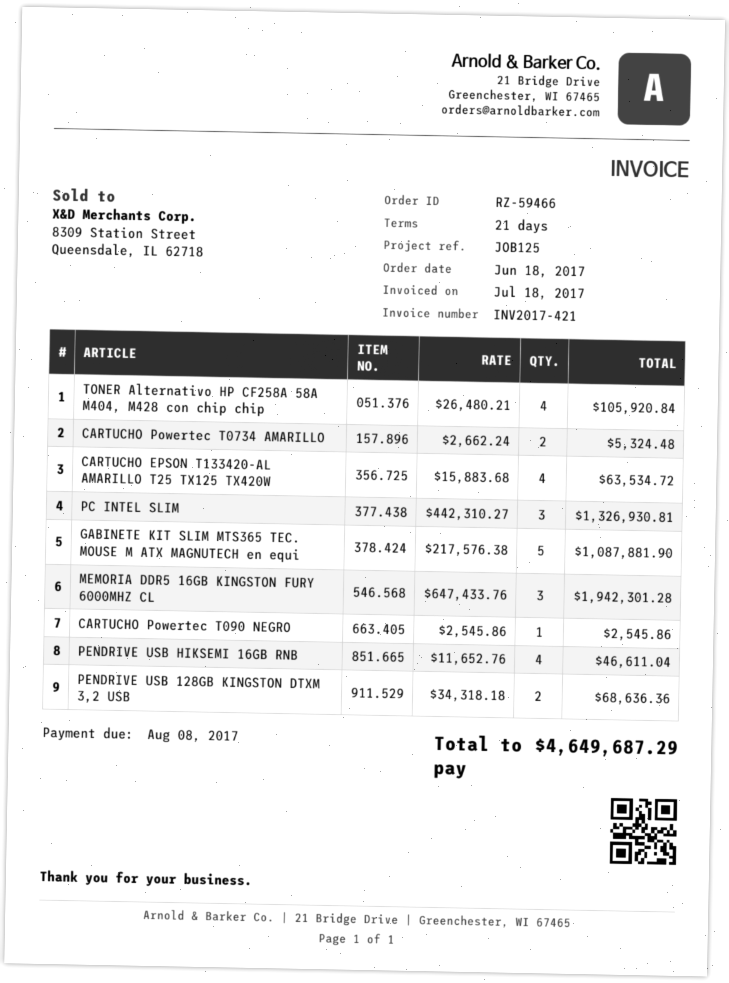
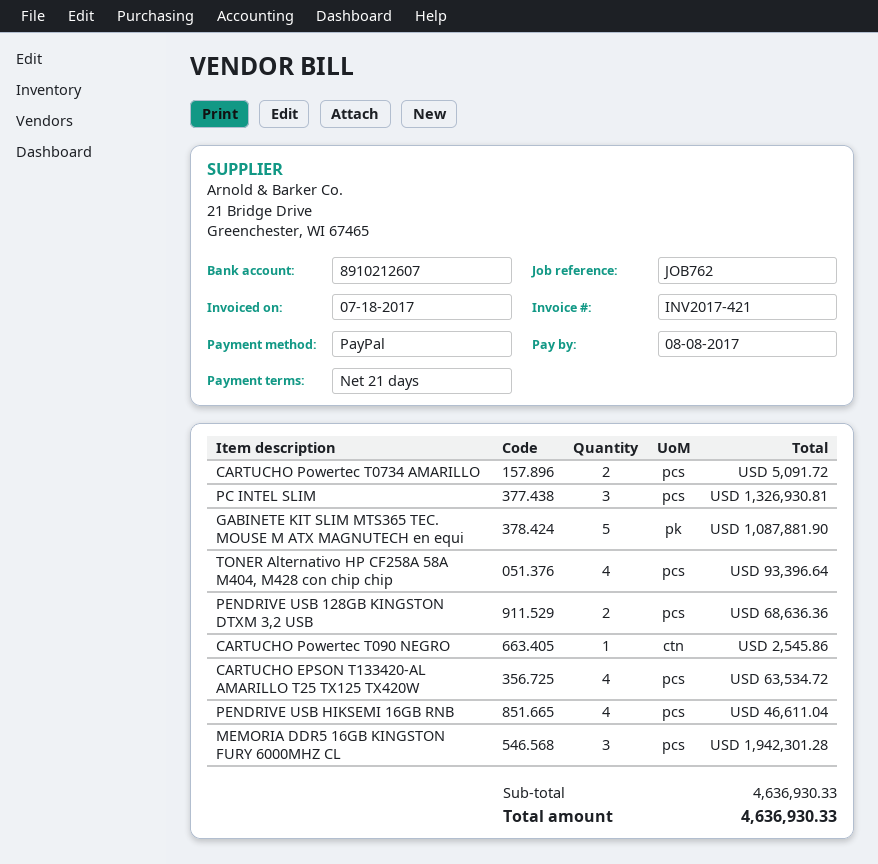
reference: JOB125 -> JOB762
TONER Alternativo HP CF258A 58A M404, M428 con chip chip: 4 for 105920.84 -> 4 for 93396.64
CARTUCHO Powertec T0734 AMARILLO: 2 for 5324.48 -> 2 for 5091.72
total: 4649687.29 -> 4636930.33

